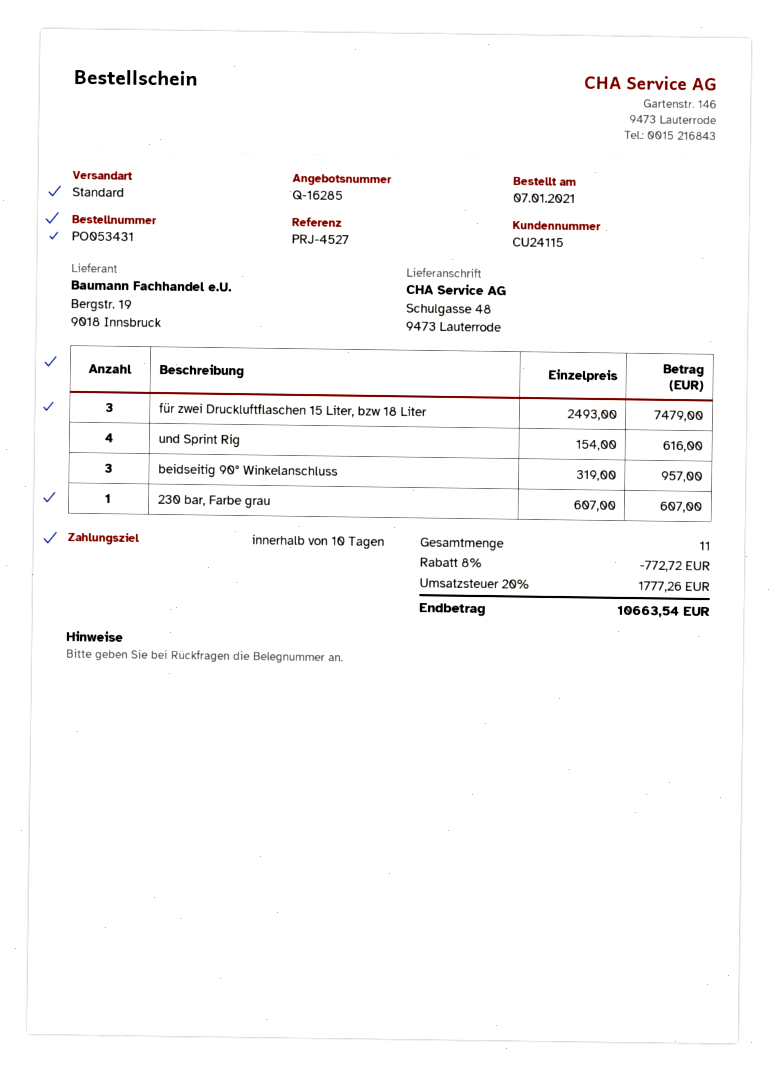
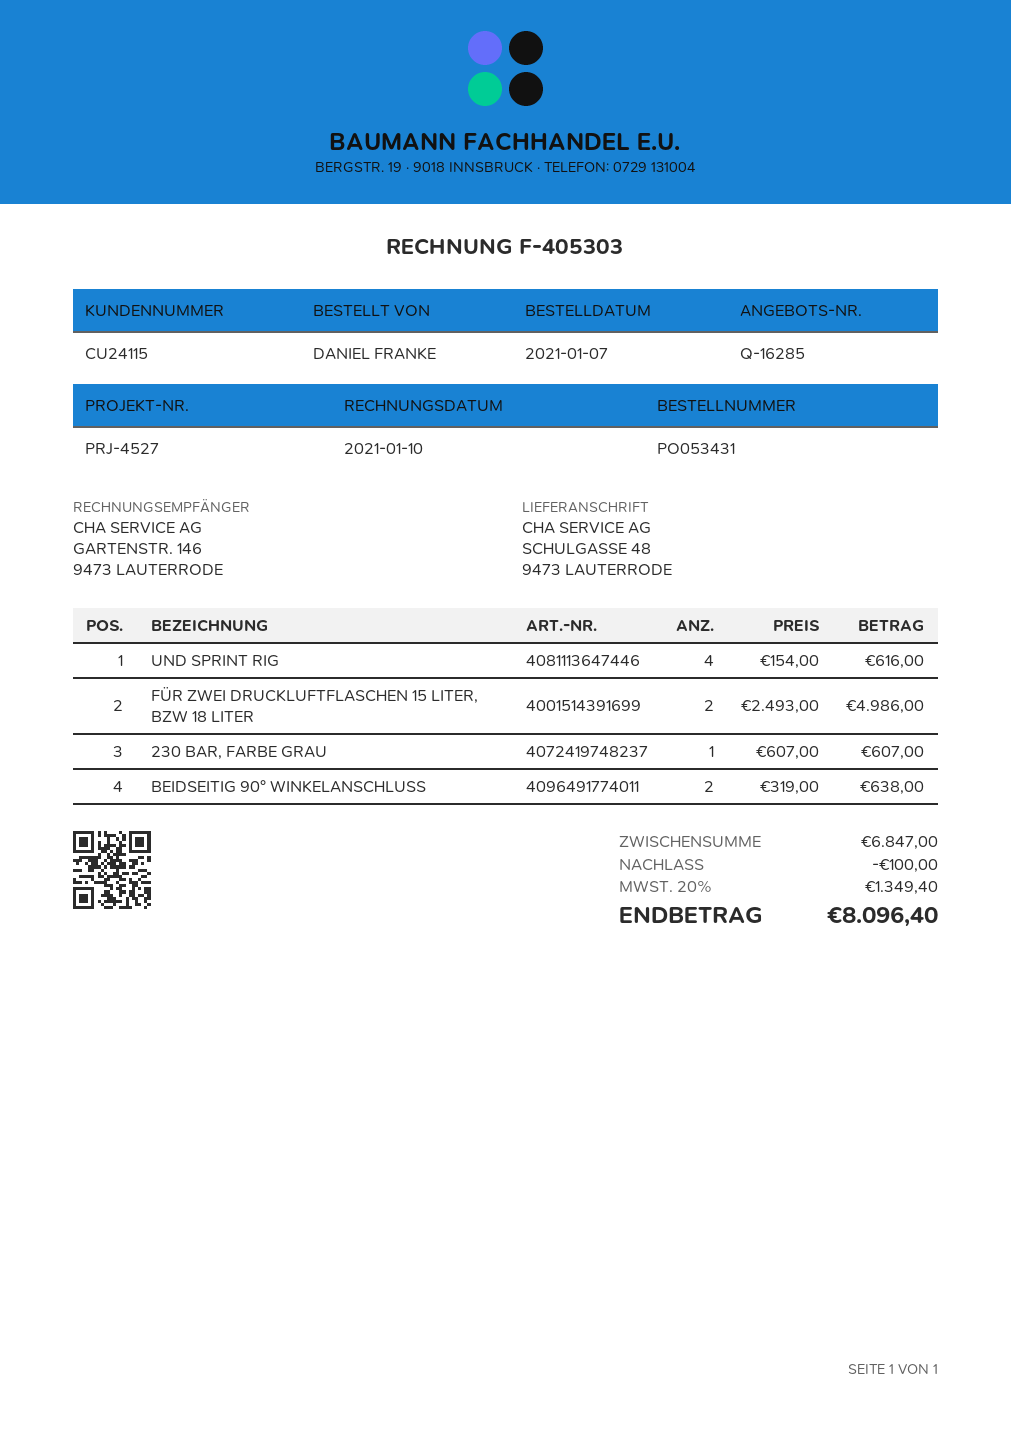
für zwei Druckluftflaschen 15 Liter, bzw 18 Liter: 3 x 2493.00 = 7479.00 -> 2 x 2493.00 = 4986.00
beidseitig 90° Winkelanschluss: 3 x 319.00 = 957.00 -> 2 x 319.00 = 638.00
discount: 772.72 -> 100.00
tax: 20% = 1777.26 -> 20% = 1349.40
total: 10663.54 -> 8096.40

